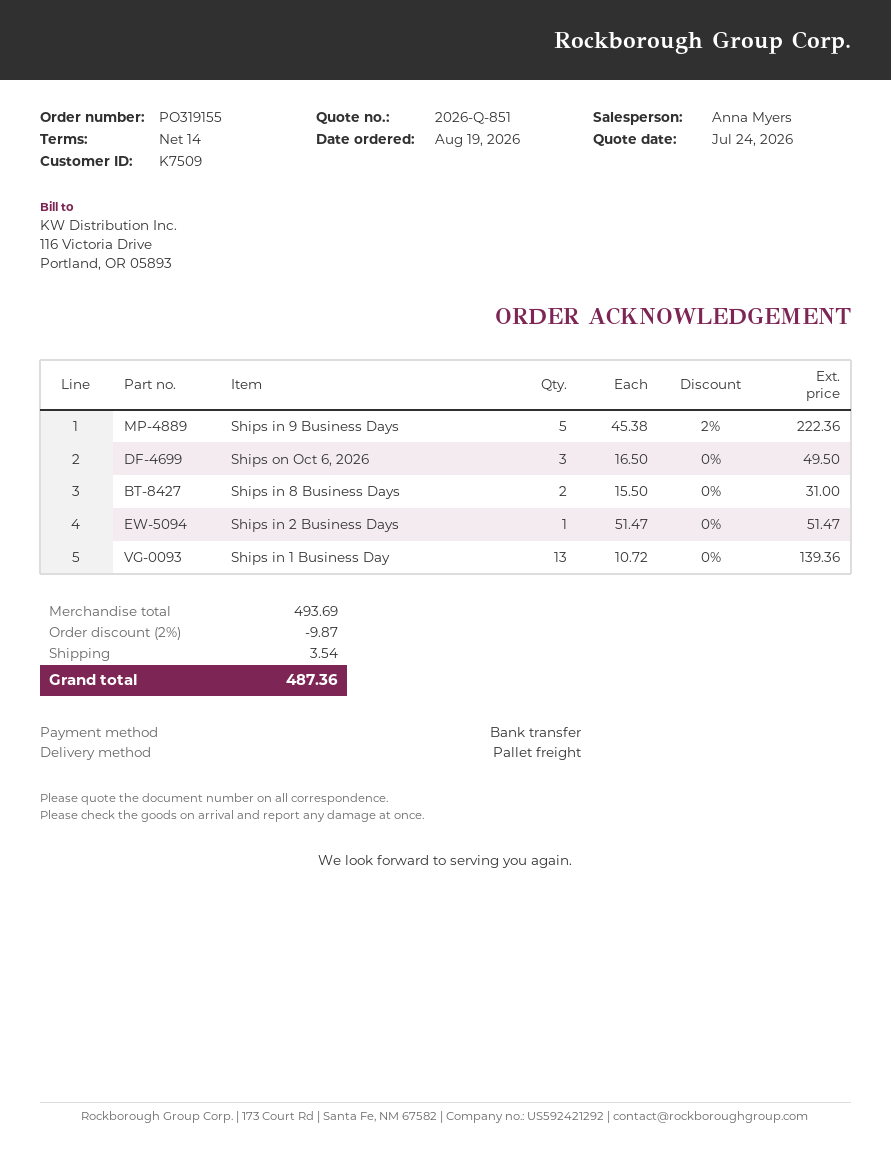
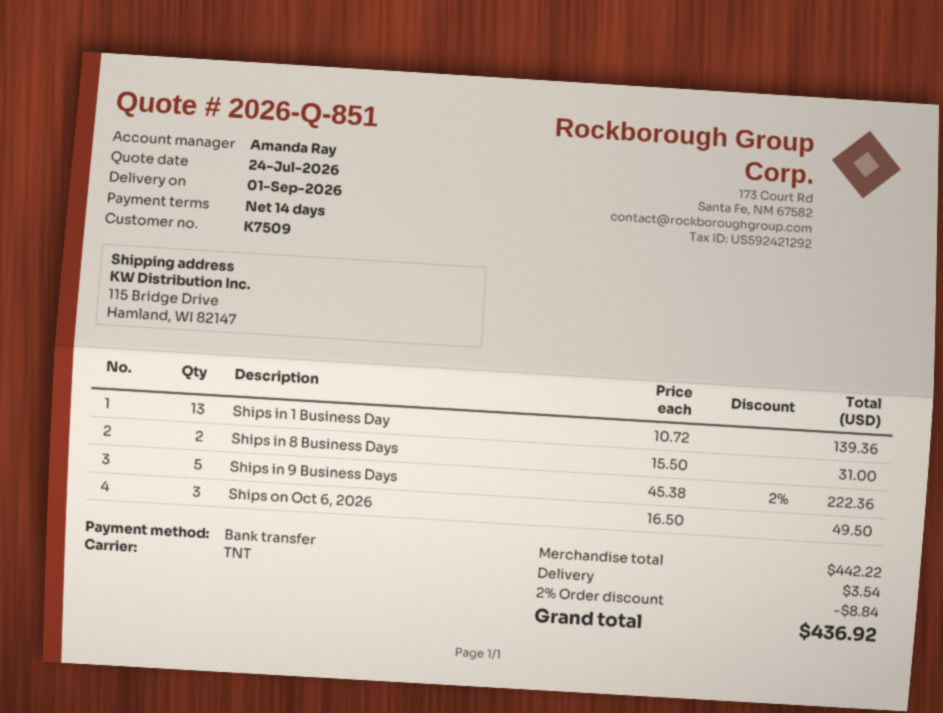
sales rep: Anna Myers -> Amanda Ray
shipping method: pallet freight -> TNT
Ships in 2 Business Days: 1 x 51.47 = 51.47 -> none
subtotal: 493.69 -> 442.22
discount: 2% = 9.87 -> 2% = 8.84
total: 487.36 -> 436.92

